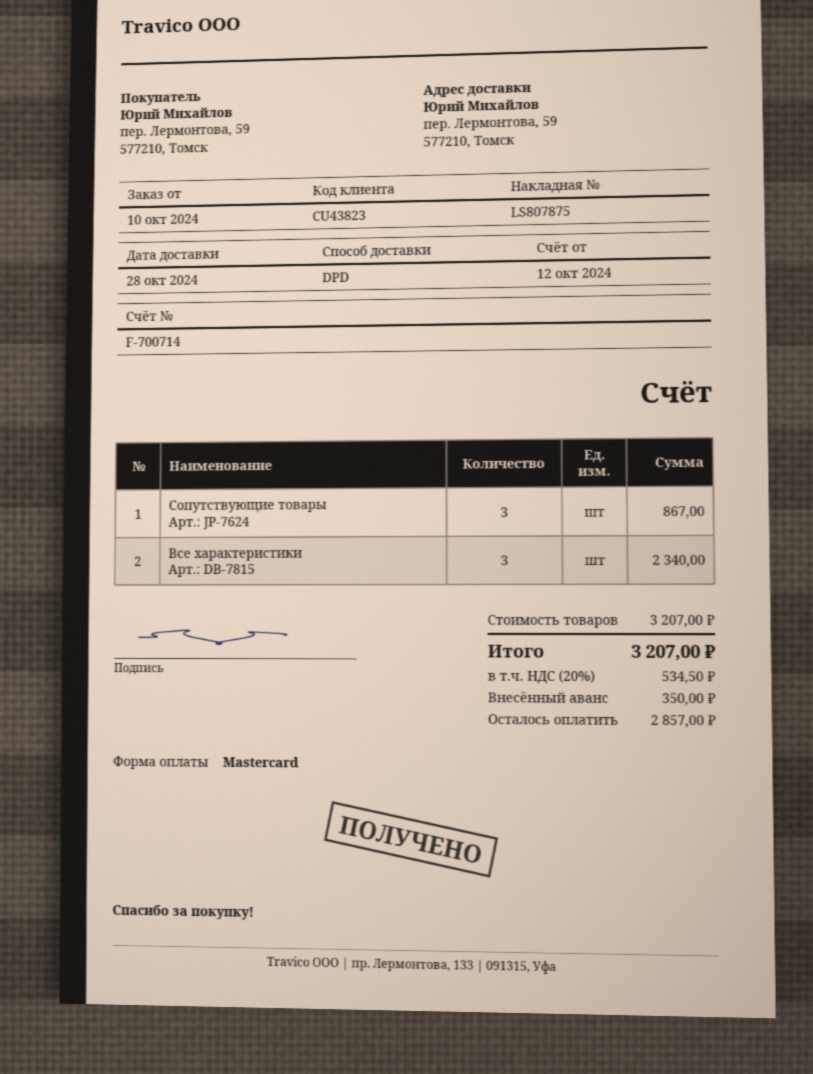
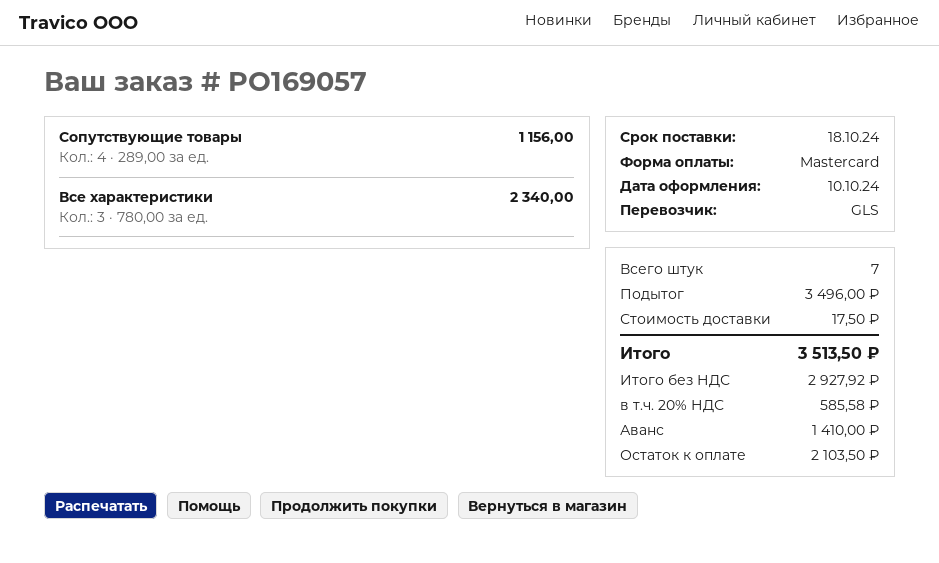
delivery date: 2024-10-28 -> 2024-10-18
shipping method: DPD -> GLS
Сопутствующие товары: 3 for 867.00 -> 4 for 1156.00
subtotal: 3207.00 -> 3496.00
shipping: none -> 17.50
tax: 20% = 534.50 -> 20% = 585.58
total: 3207.00 -> 3513.50
deposit: 350.00 -> 1410.00
balance: 2857.00 -> 2103.50

